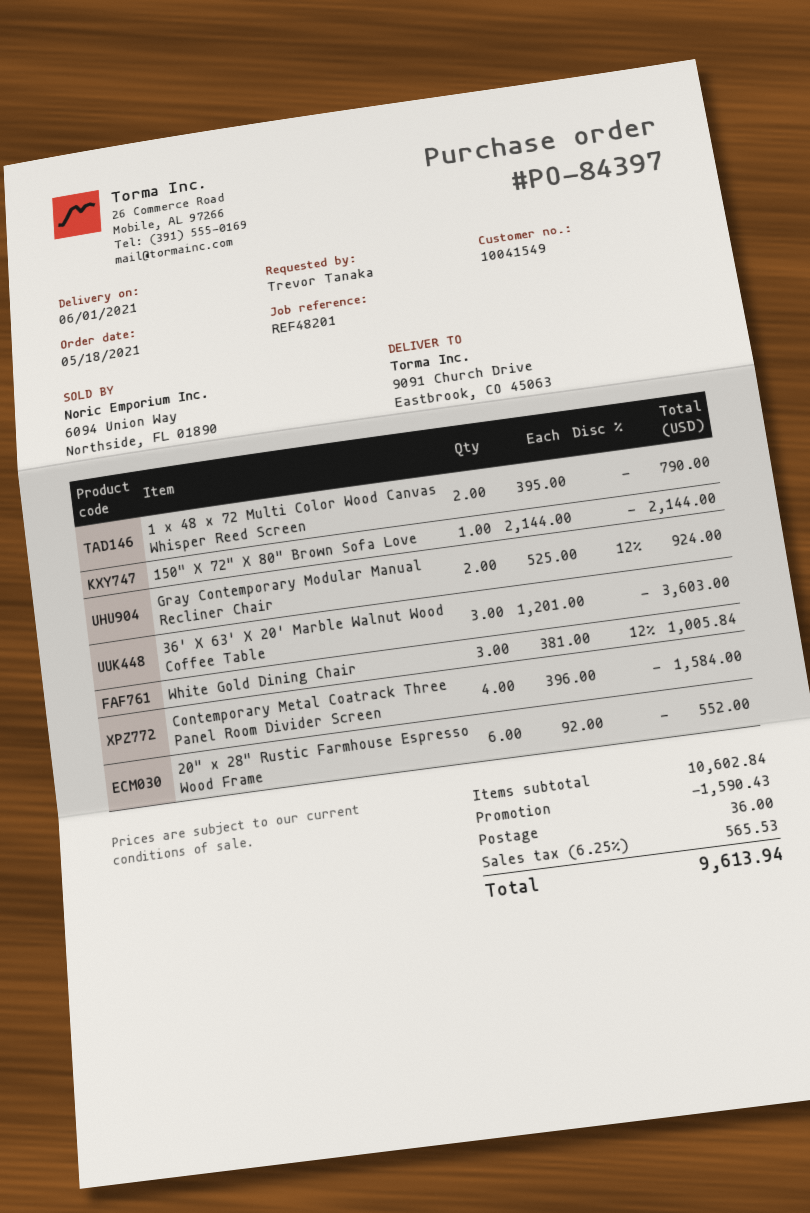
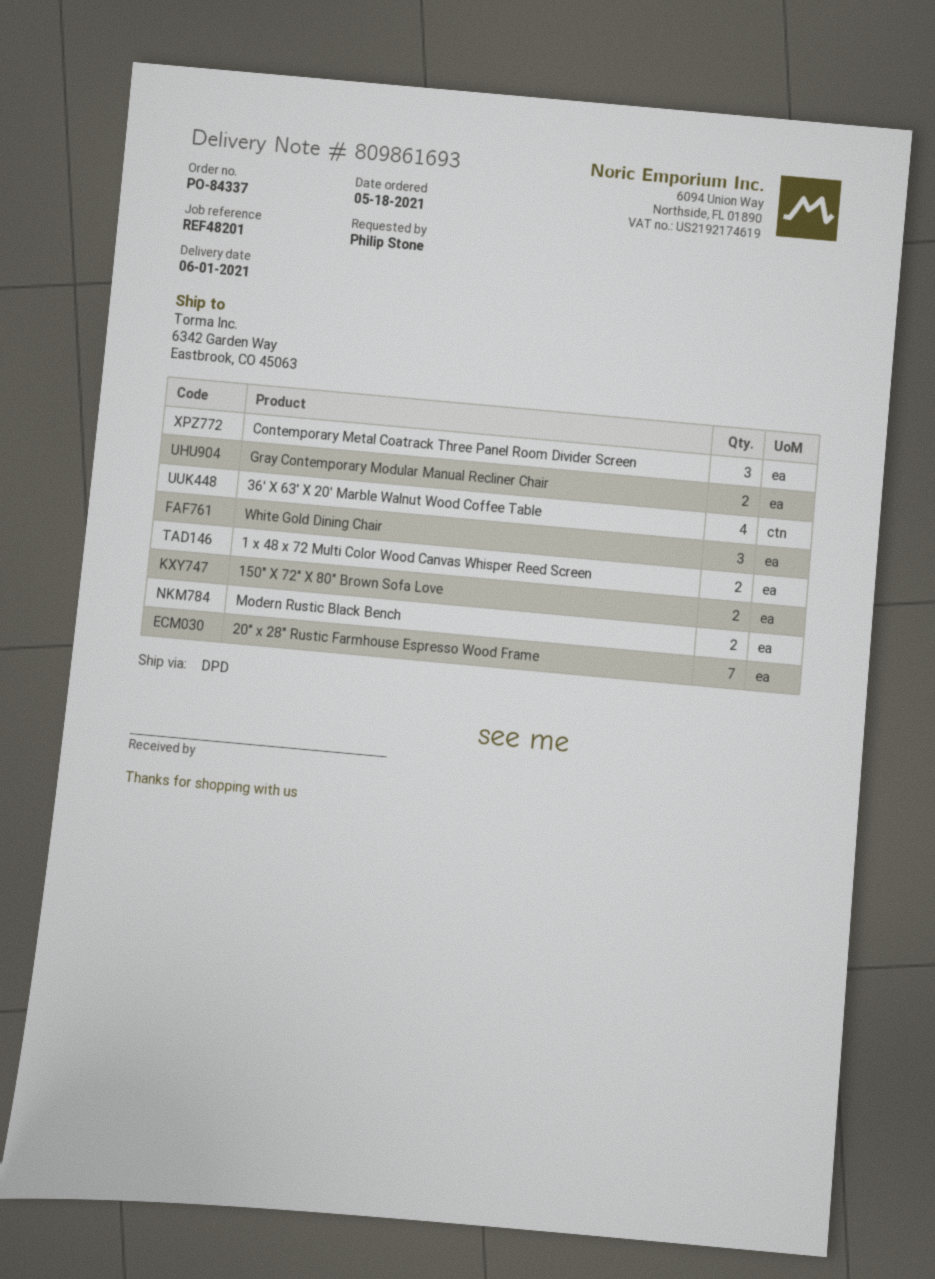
order number: PO-84397 -> PO-84337
ordered by: Trevor Tanaka -> Philip Stone
ship to: 9091 Church Drive, Eastbrook, CO 45063 -> 6342 Garden Way, Eastbrook, CO 45063
150" X 72" X 80" Brown Sofa Love: 1 -> 2
36' X 63' X 20' Marble Walnut Wood Coffee Table: 3 -> 4
Contemporary Metal Coatrack Three Panel Room Divider Screen: 4 -> 3
20" x 28" Rustic Farmhouse Espresso Wood Frame: 6 -> 7
Modern Rustic Black Bench: none -> 2

